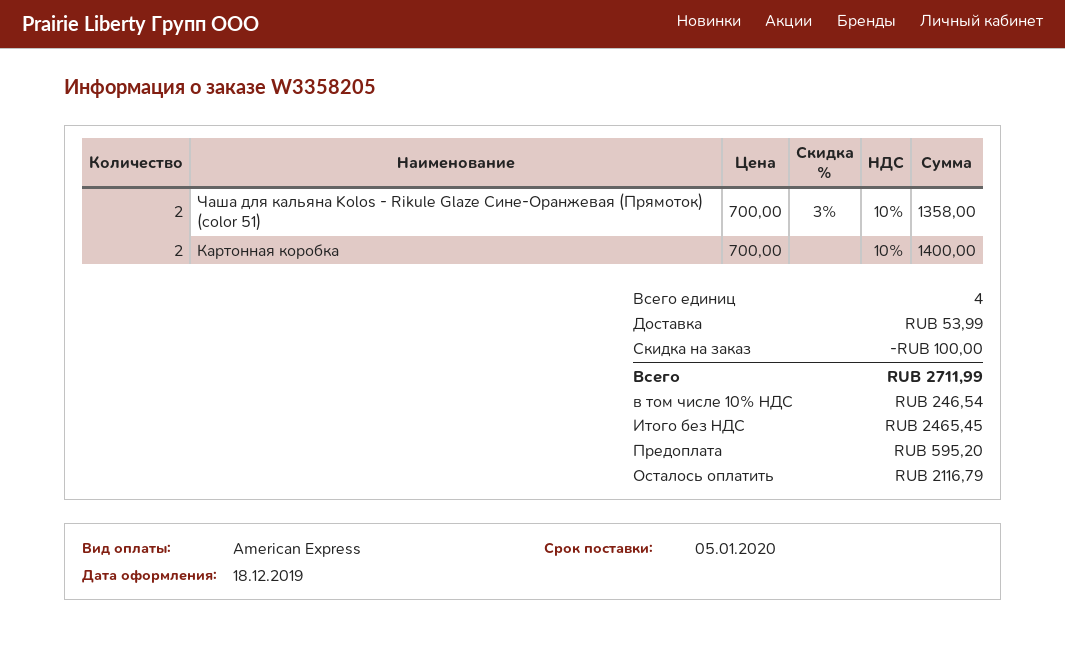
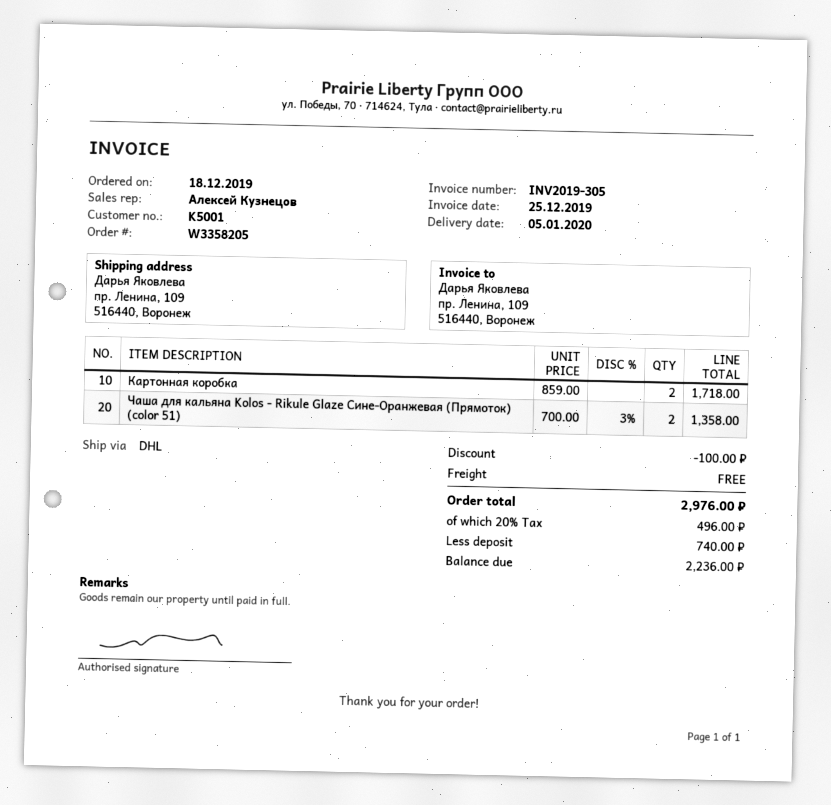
Картонная коробка: 2 x 700.00 = 1400.00 -> 2 x 859.00 = 1718.00
shipping: 53.99 -> 0.00
tax: 10% = 246.54 -> 20% = 496.00
total: 2711.99 -> 2976.00
deposit: 595.20 -> 740.00
balance: 2116.79 -> 2236.00

